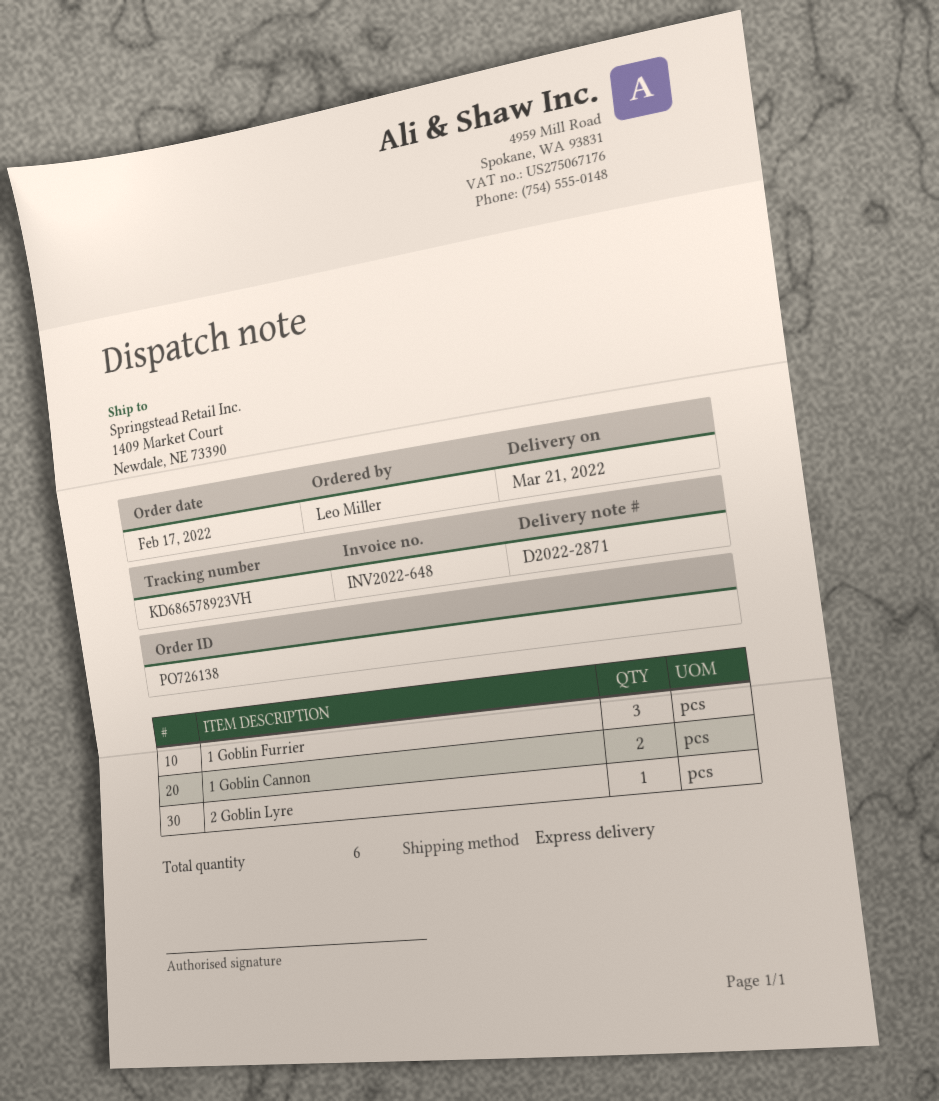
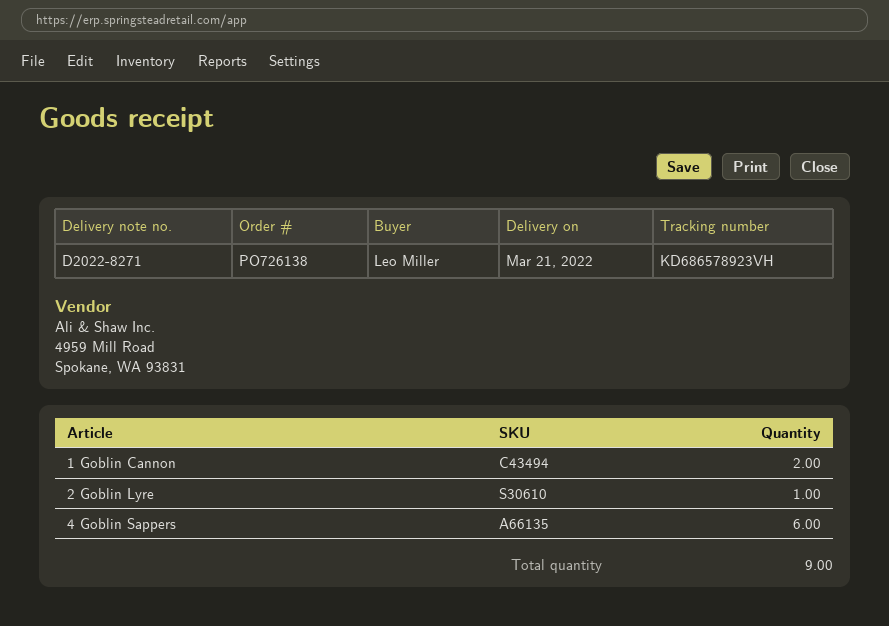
delivery note number: D2022-2871 -> D2022-8271
1 Goblin Furrier: 3 -> none
4 Goblin Sappers: none -> 6
total quantity: 6 -> 9

